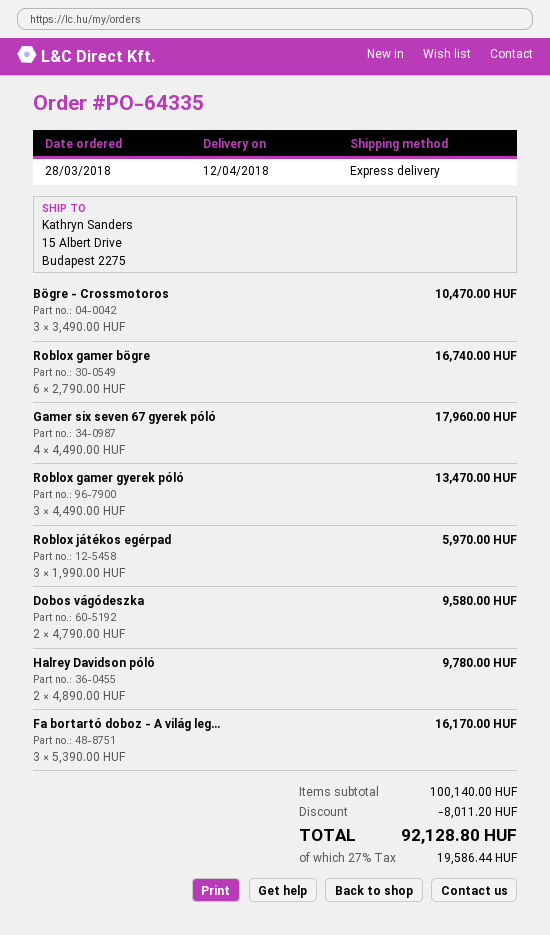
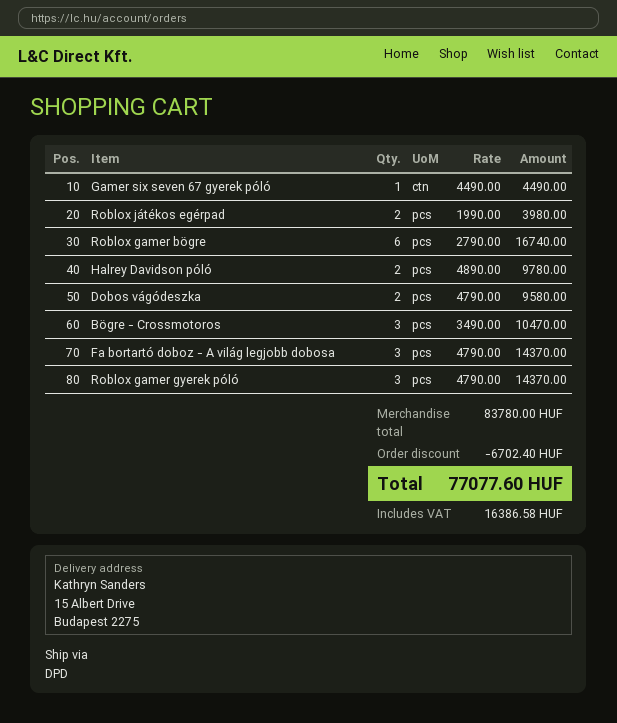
shipping method: express -> DPD
Gamer six seven 67 gyerek póló: 4 x 4490.00 = 17960.00 -> 1 x 4490.00 = 4490.00
Roblox gamer gyerek póló: 3 x 4490.00 = 13470.00 -> 3 x 4790.00 = 14370.00
Roblox játékos egérpad: 3 x 1990.00 = 5970.00 -> 2 x 1990.00 = 3980.00
Fa bortartó doboz - A világ leg...: 3 x 5390.00 = 16170.00 -> 3 x 4790.00 = 14370.00
subtotal: 100140.00 -> 83780.00
discount: 8011.20 -> 6702.40
tax: 19586.44 -> 16386.58
total: 92128.80 -> 77077.60

